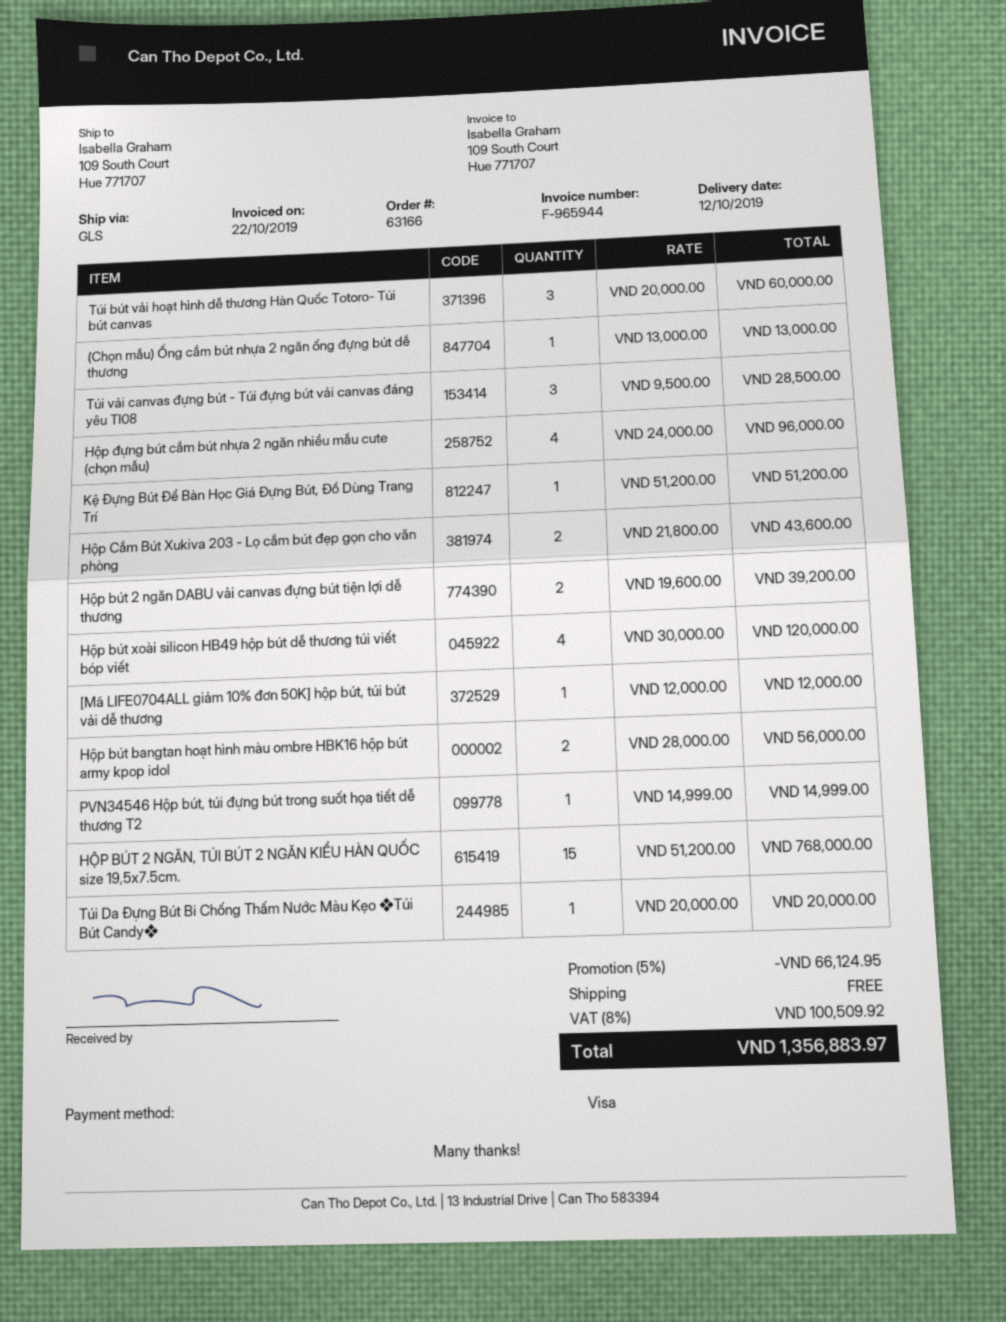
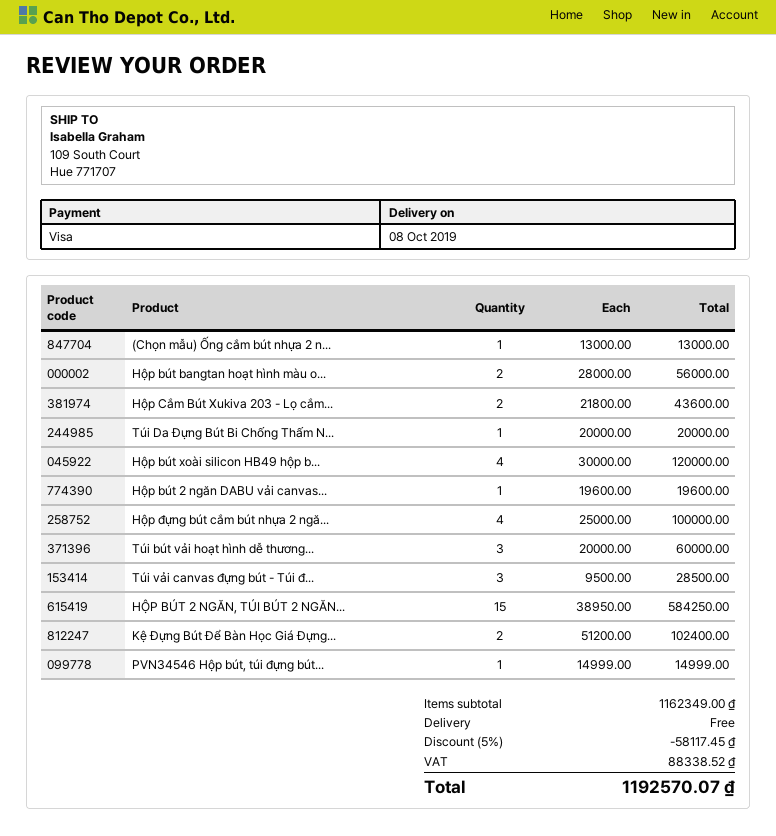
delivery date: 2019-10-12 -> 2019-10-08
Hộp đựng bút cắm bút nhựa 2 ngăn nhiều mẫu cute (chọn mẫu): 4 x 24000.00 = 96000.00 -> 4 x 25000.00 = 100000.00
Kệ Đựng Bút Để Bàn Học Giá Đựng Bút, Đồ Dùng Trang Trí: 1 x 51200.00 = 51200.00 -> 2 x 51200.00 = 102400.00
Hộp bút 2 ngăn DABU vải canvas đựng bút tiện lợi dễ thương: 2 x 19600.00 = 39200.00 -> 1 x 19600.00 = 19600.00
[Mã LIFE0704ALL giảm 10% đơn 50K] hộp bút, túi bút vải dễ thương: 1 x 12000.00 = 12000.00 -> none
HỘP BÚT 2 NGĂN, TÚI BÚT 2 NGĂN KIỂU HÀN QUỐC size 19,5x7.5cm.: 15 x 51200.00 = 768000.00 -> 15 x 38950.00 = 584250.00
discount: 5% = 66124.95 -> 5% = 58117.45
tax: 100509.92 -> 88338.52
total: 1356883.97 -> 1192570.07

